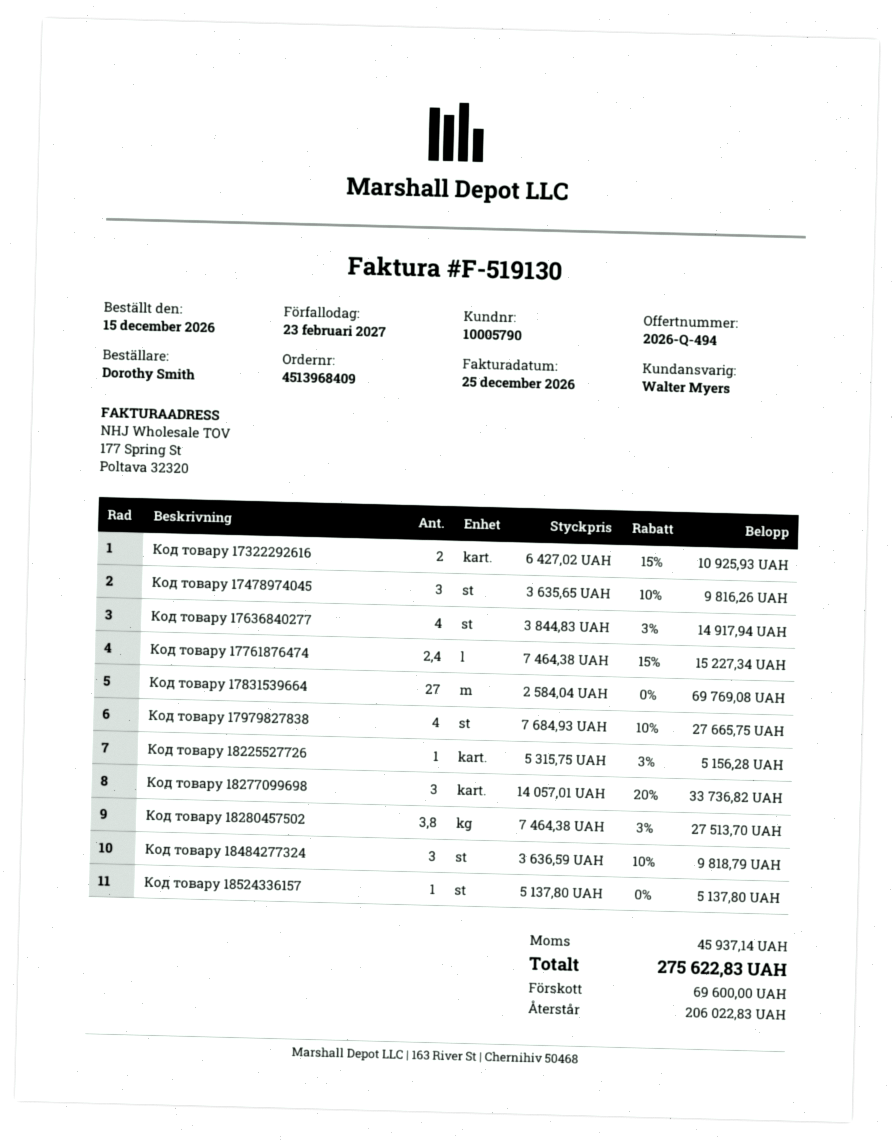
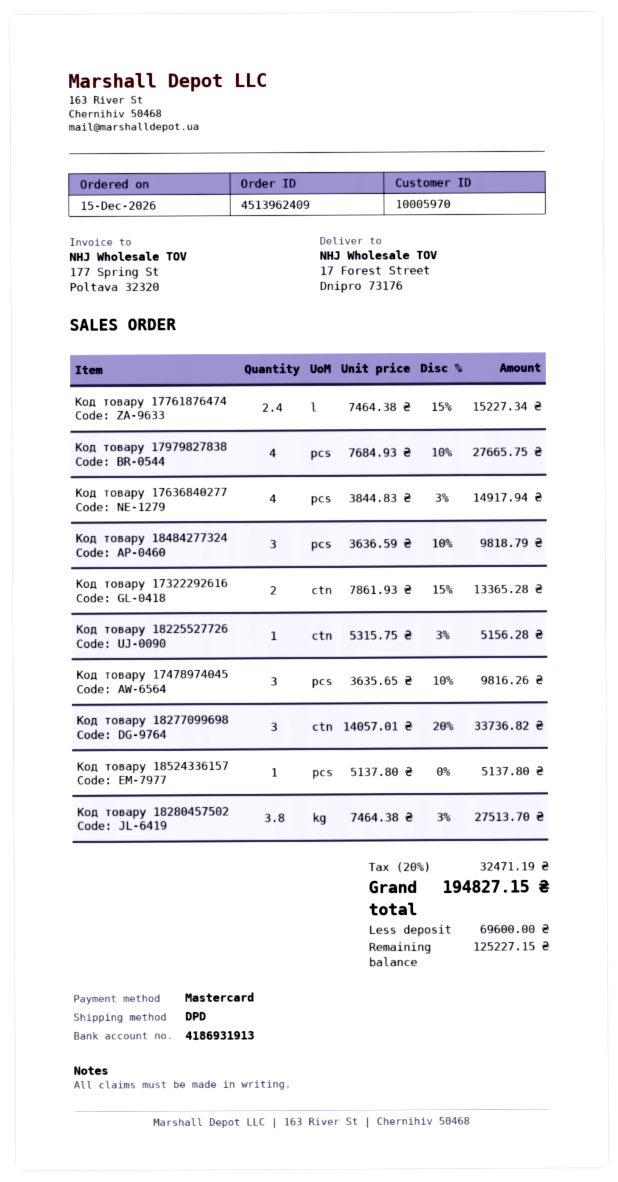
order number: 4513968409 -> 4513962409
customer number: 10005790 -> 10005970
Код товару 17322292616: 2 x 6427.02 - 15% = 10925.93 -> 2 x 7861.93 - 15% = 13365.28
Код товару 17831539664: 27 x 2584.04 = 69769.08 -> none
tax: 45937.14 -> 32471.19
total: 275622.83 -> 194827.15
balance: 206022.83 -> 125227.15

